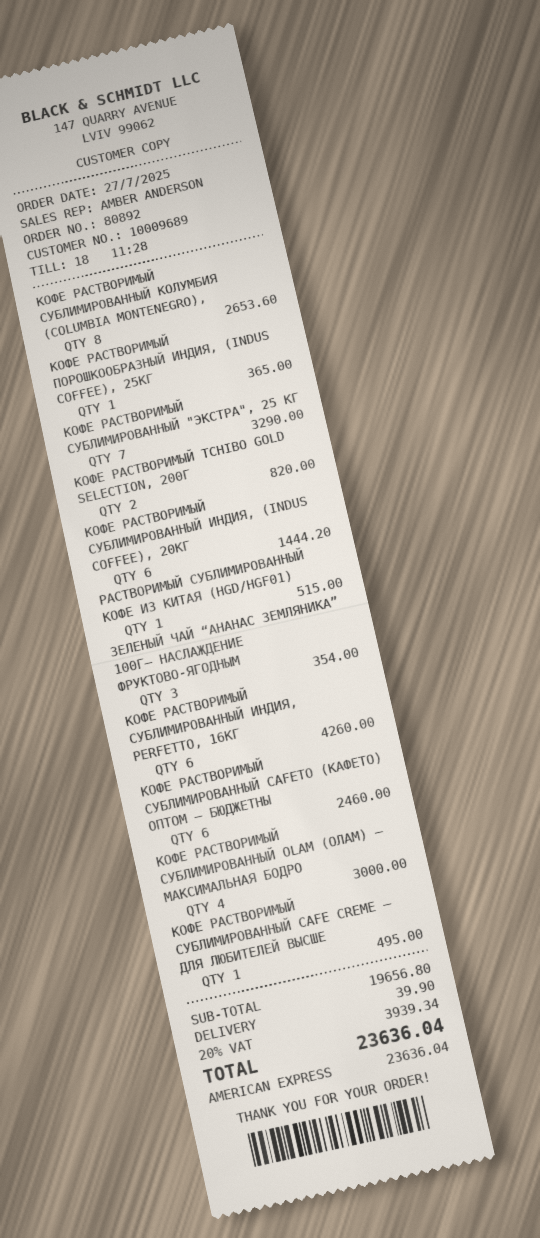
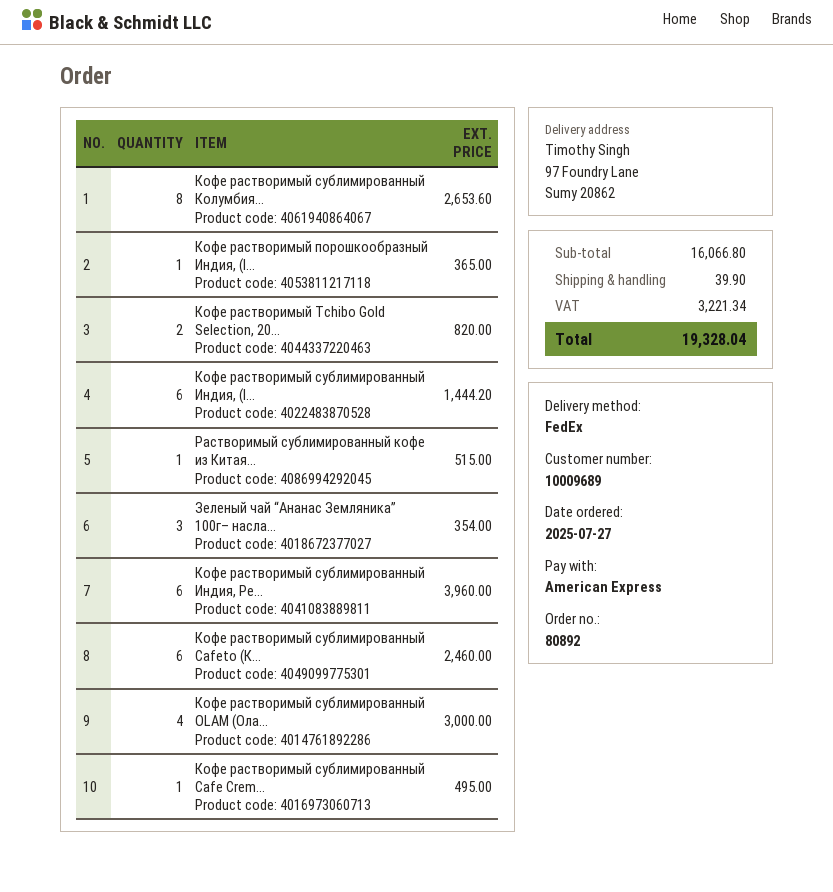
КОФЕ РАСТВОРИМЫЙ СУБЛИМИРОВАННЫЙ "ЭКСТРА", 25 КГ: 7 for 3290.00 -> none
КОФЕ РАСТВОРИМЫЙ СУБЛИМИРОВАННЫЙ ИНДИЯ, PERFETTO, 16КГ: 6 for 4260.00 -> 6 for 3960.00
subtotal: 19656.80 -> 16066.80
tax: 3939.34 -> 3221.34
total: 23636.04 -> 19328.04

